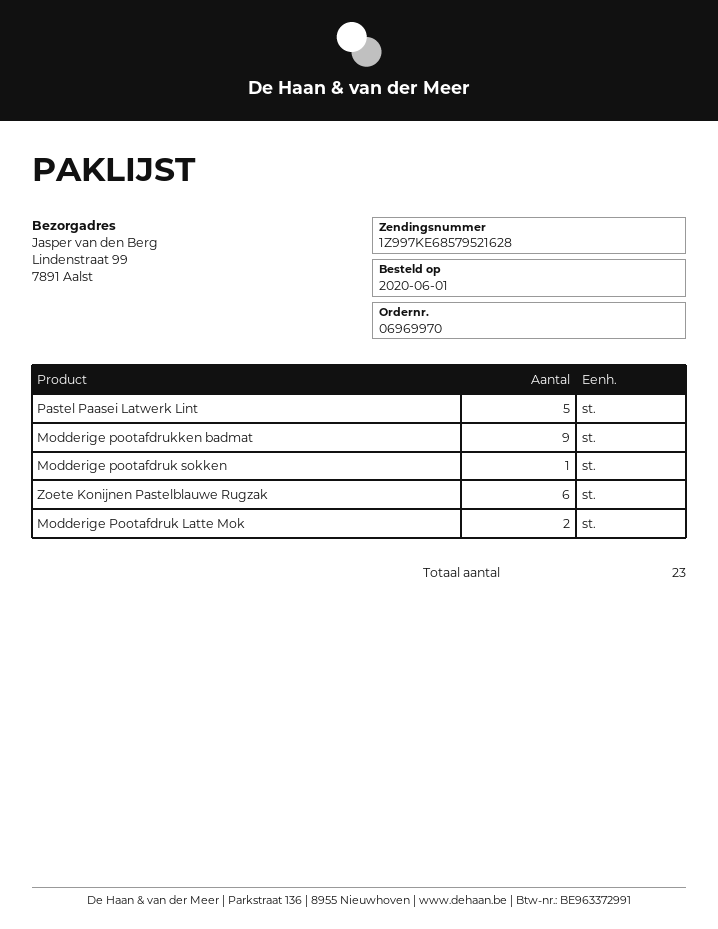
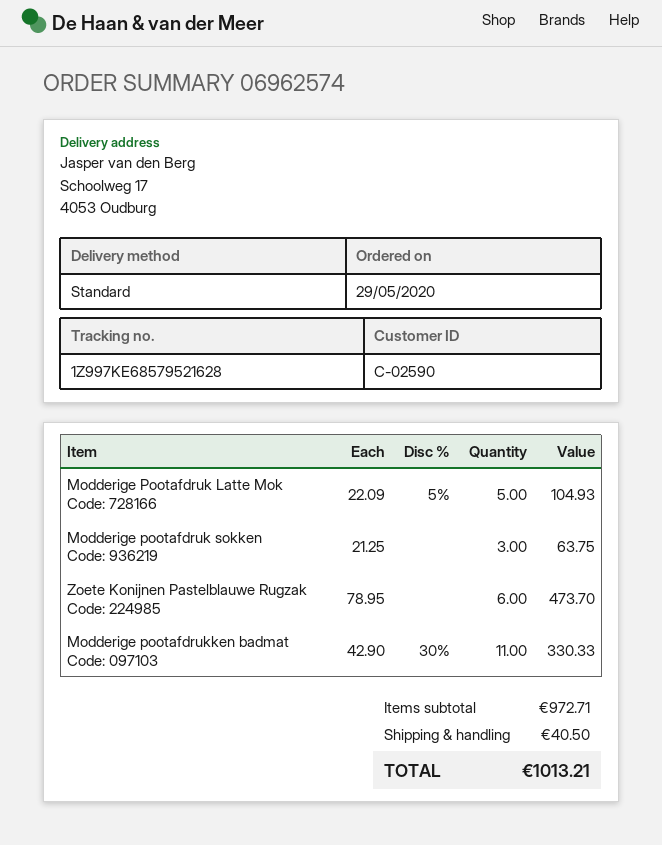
order number: 06969970 -> 06962574
order date: 2020-06-01 -> 2020-05-29
ship to: Lindenstraat 99, 7891 Aalst -> Schoolweg 17, 4053 Oudburg
Pastel Paasei Latwerk Lint: 5 -> none
Modderige pootafdrukken badmat: 9 -> 11
Modderige pootafdruk sokken: 1 -> 3
Modderige Pootafdruk Latte Mok: 2 -> 5

